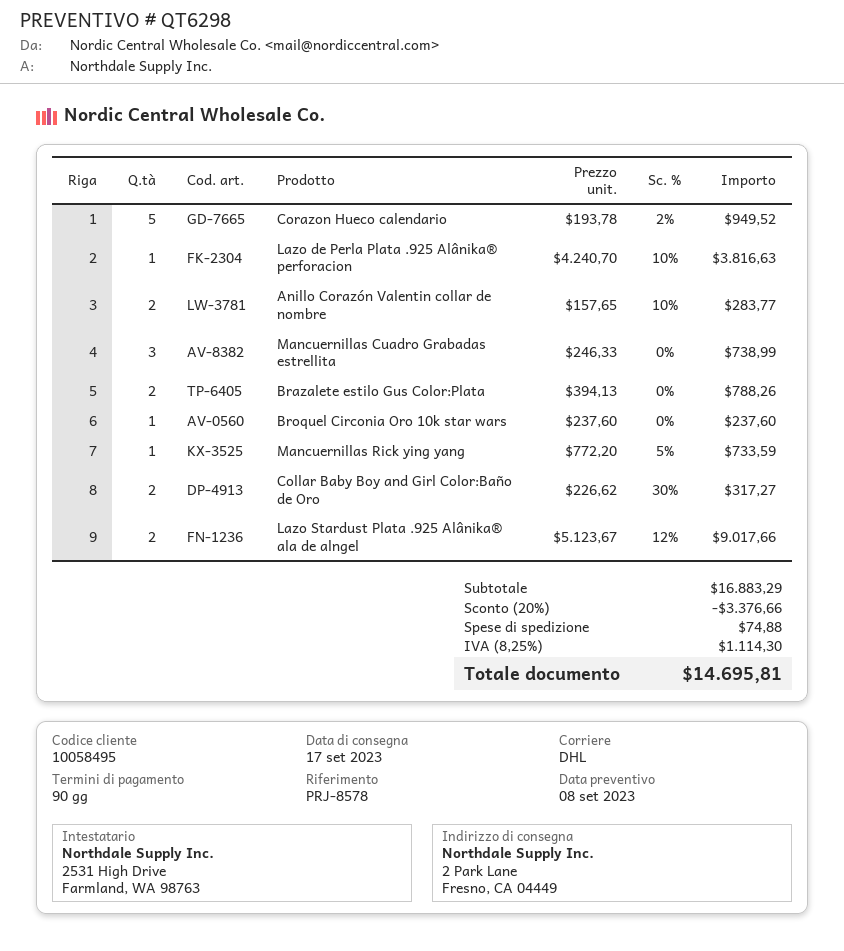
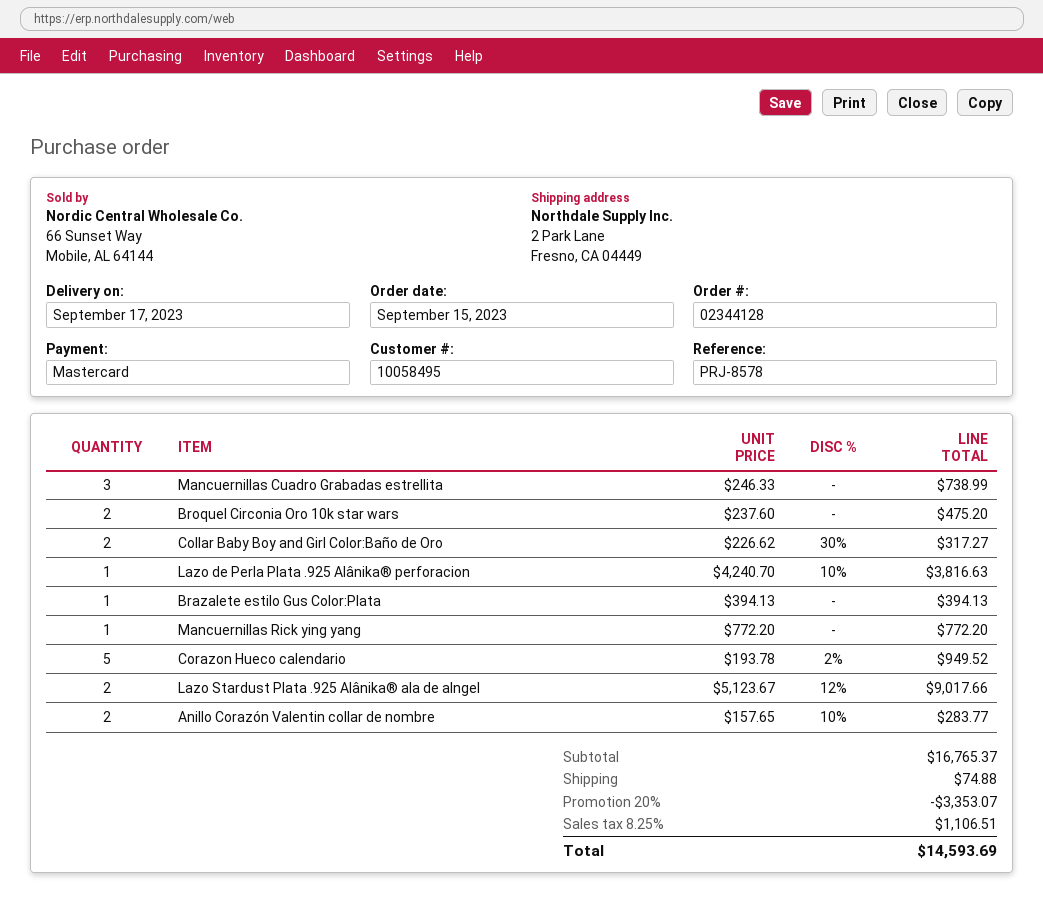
Brazalete estilo Gus Color:Plata: 2 x 394.13 = 788.26 -> 1 x 394.13 = 394.13
Broquel Circonia Oro 10k star wars: 1 x 237.60 = 237.60 -> 2 x 237.60 = 475.20
Mancuernillas Rick ying yang: 1 x 772.20 - 5% = 733.59 -> 1 x 772.20 = 772.20
subtotal: 16883.29 -> 16765.37
discount: 20% = 3376.66 -> 20% = 3353.07
tax: 8.25% = 1114.30 -> 8.25% = 1106.51
total: 14695.81 -> 14593.69

